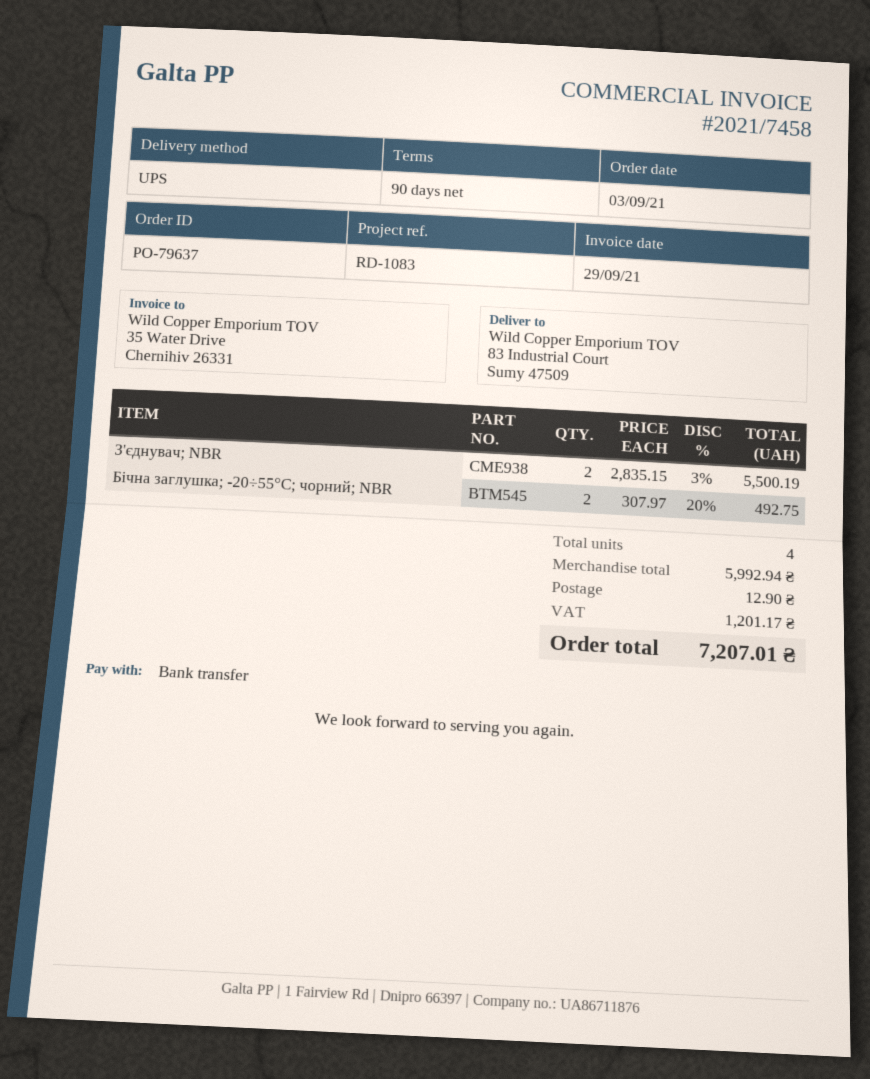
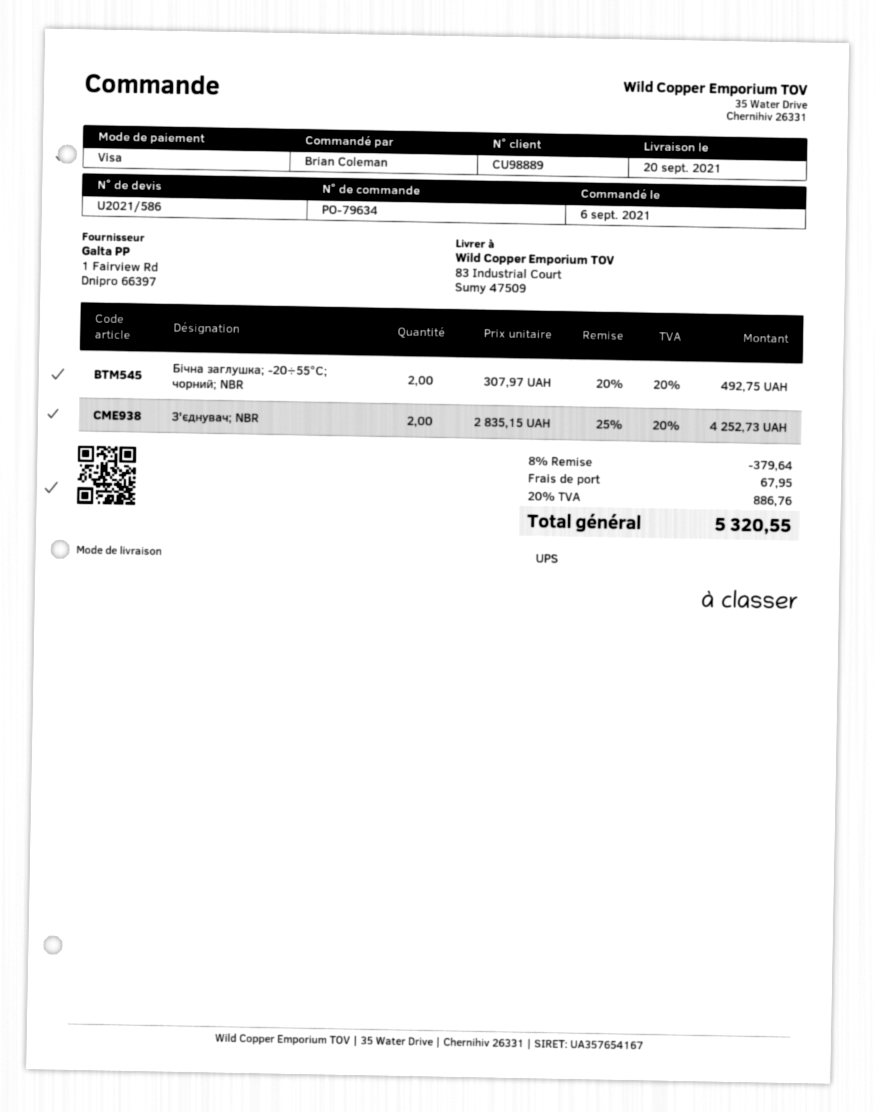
order number: PO-79637 -> PO-79634
order date: 2021-09-03 -> 2021-09-06
payment method: bank transfer -> Visa
З'єднувач; NBR: 2 x 2835.15 - 3% = 5500.19 -> 2 x 2835.15 - 25% = 4252.73
discount: none -> 8% = 379.64
shipping: 12.90 -> 67.95
tax: 1201.17 -> 886.76
total: 7207.01 -> 5320.55

